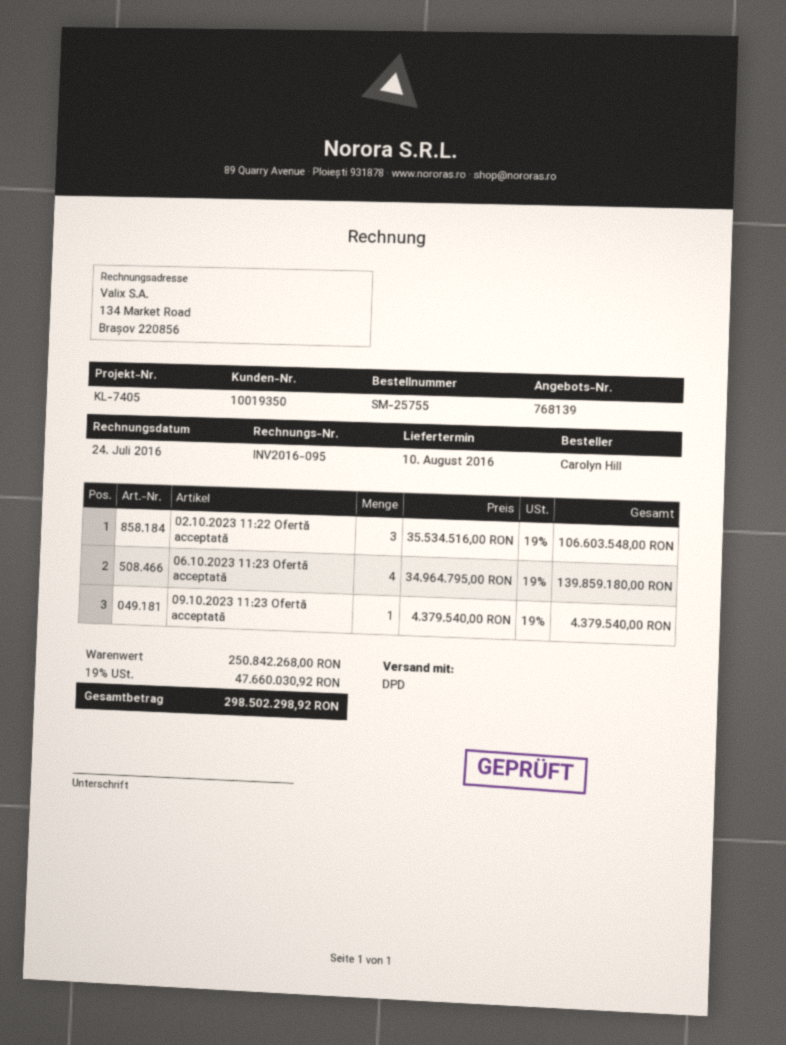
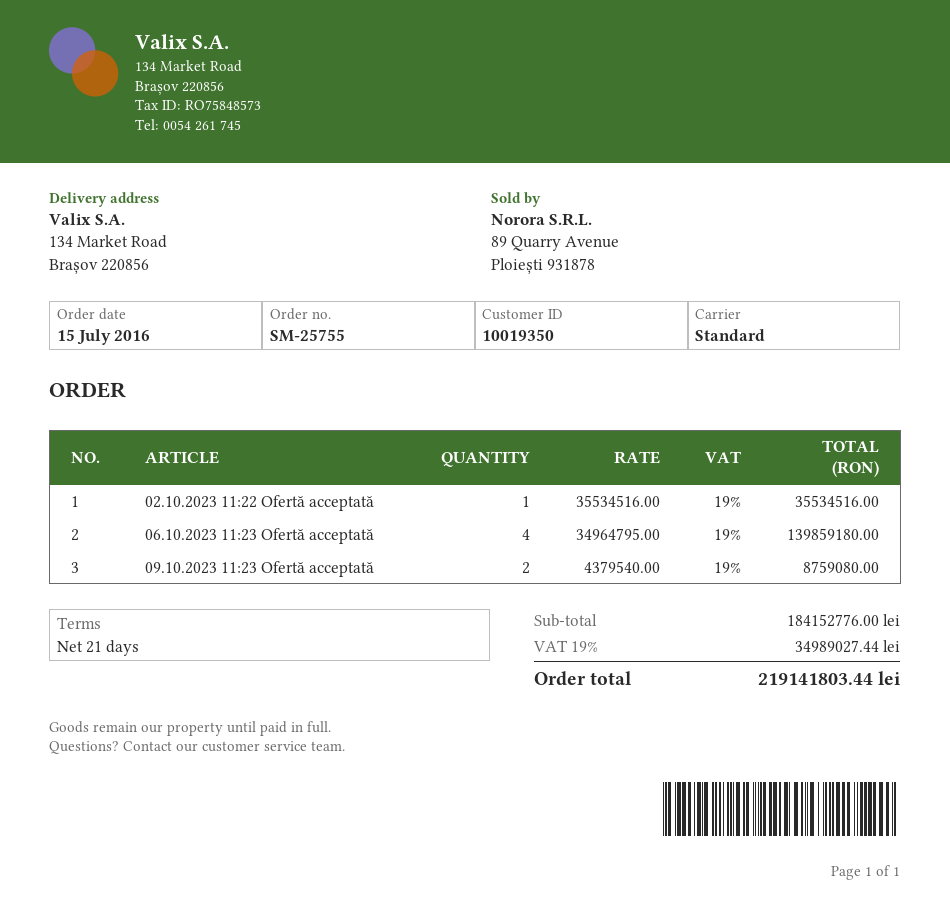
shipping method: DPD -> standard
02.10.2023 11:22 Ofertă acceptată: 3 x 35534516.00 = 106603548.00 -> 1 x 35534516.00 = 35534516.00
09.10.2023 11:23 Ofertă acceptată: 1 x 4379540.00 = 4379540.00 -> 2 x 4379540.00 = 8759080.00
subtotal: 250842268.00 -> 184152776.00
tax: 19% = 47660030.92 -> 19% = 34989027.44
total: 298502298.92 -> 219141803.44

